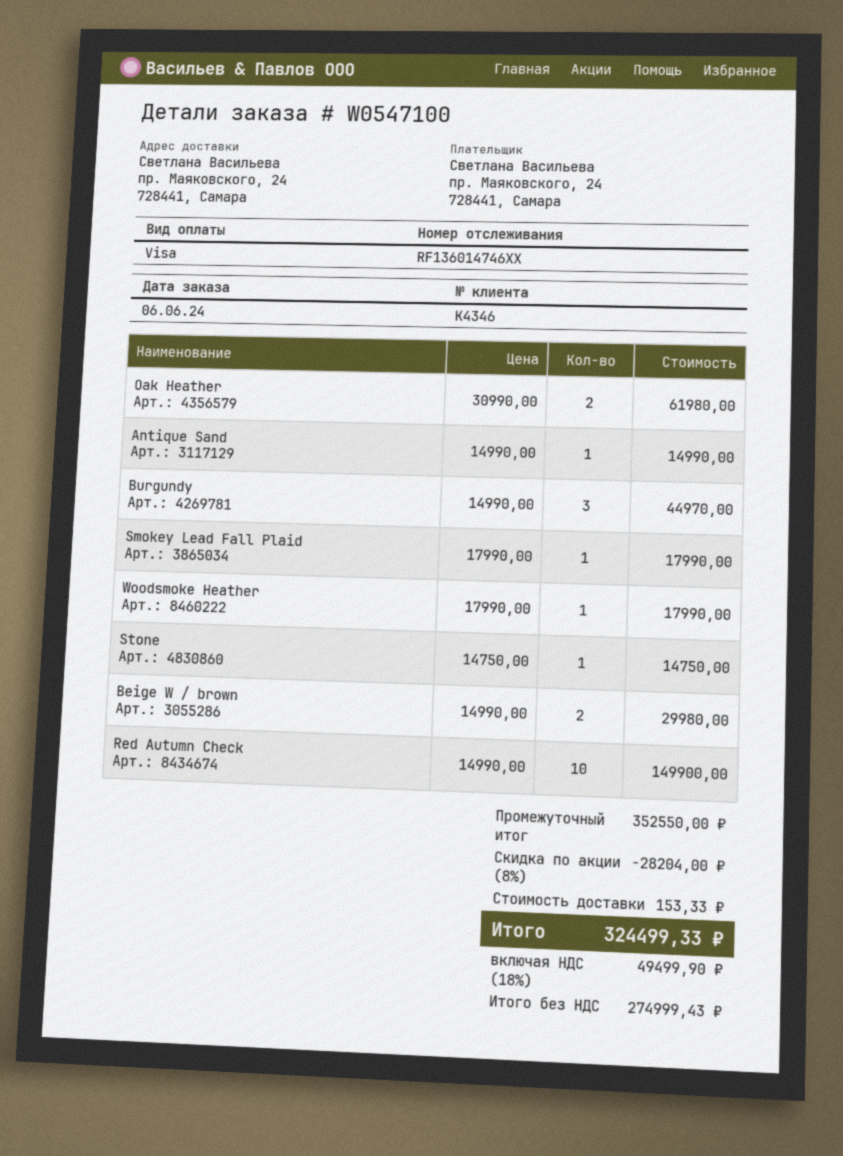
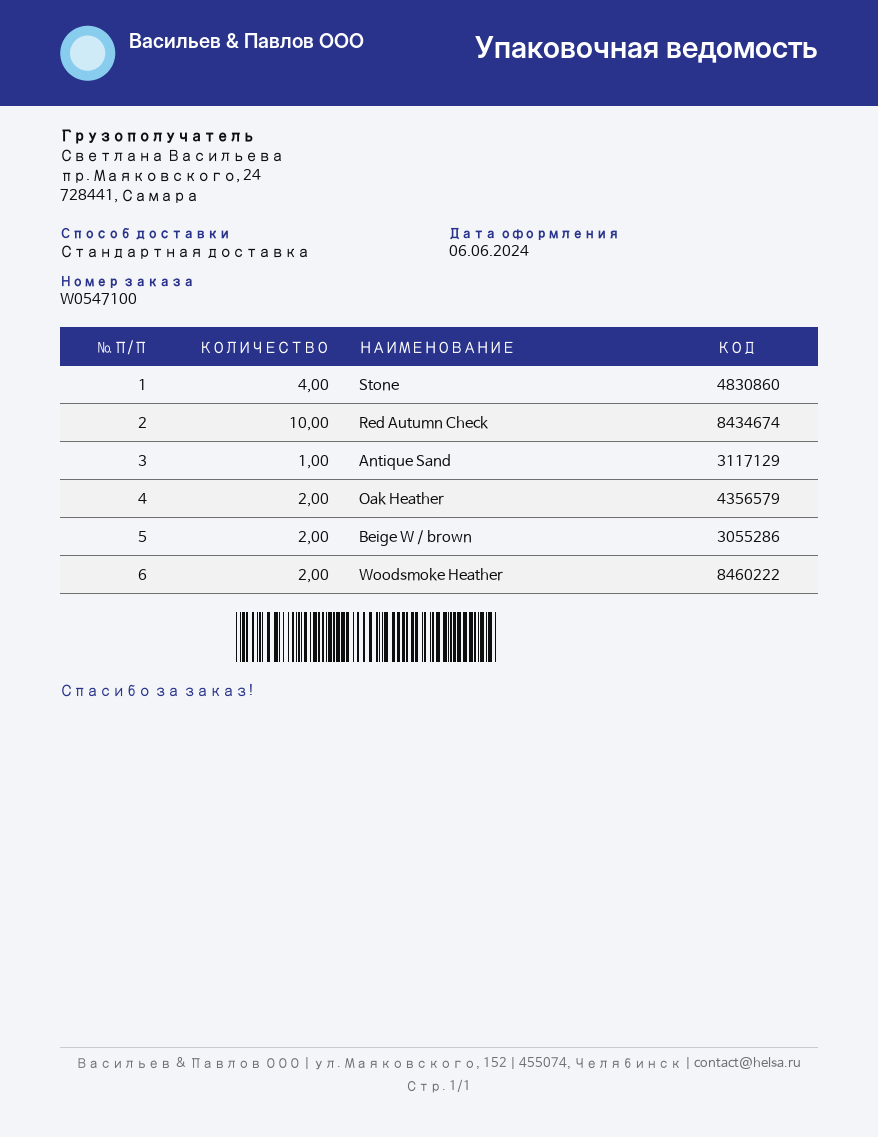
Burgundy: 3 -> none
Smokey Lead Fall Plaid: 1 -> none
Woodsmoke Heather: 1 -> 2
Stone: 1 -> 4

